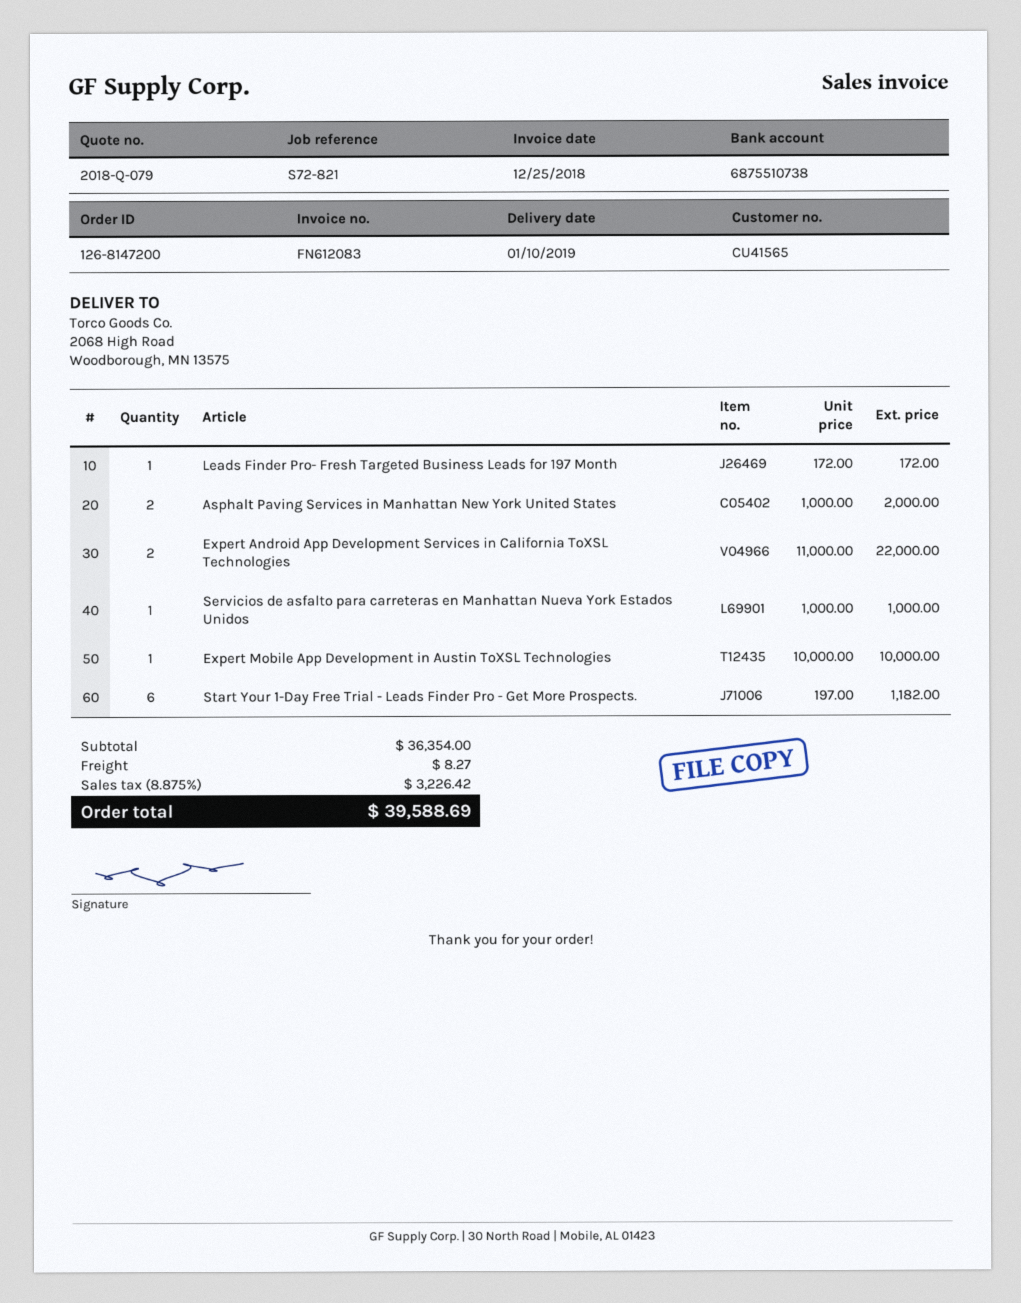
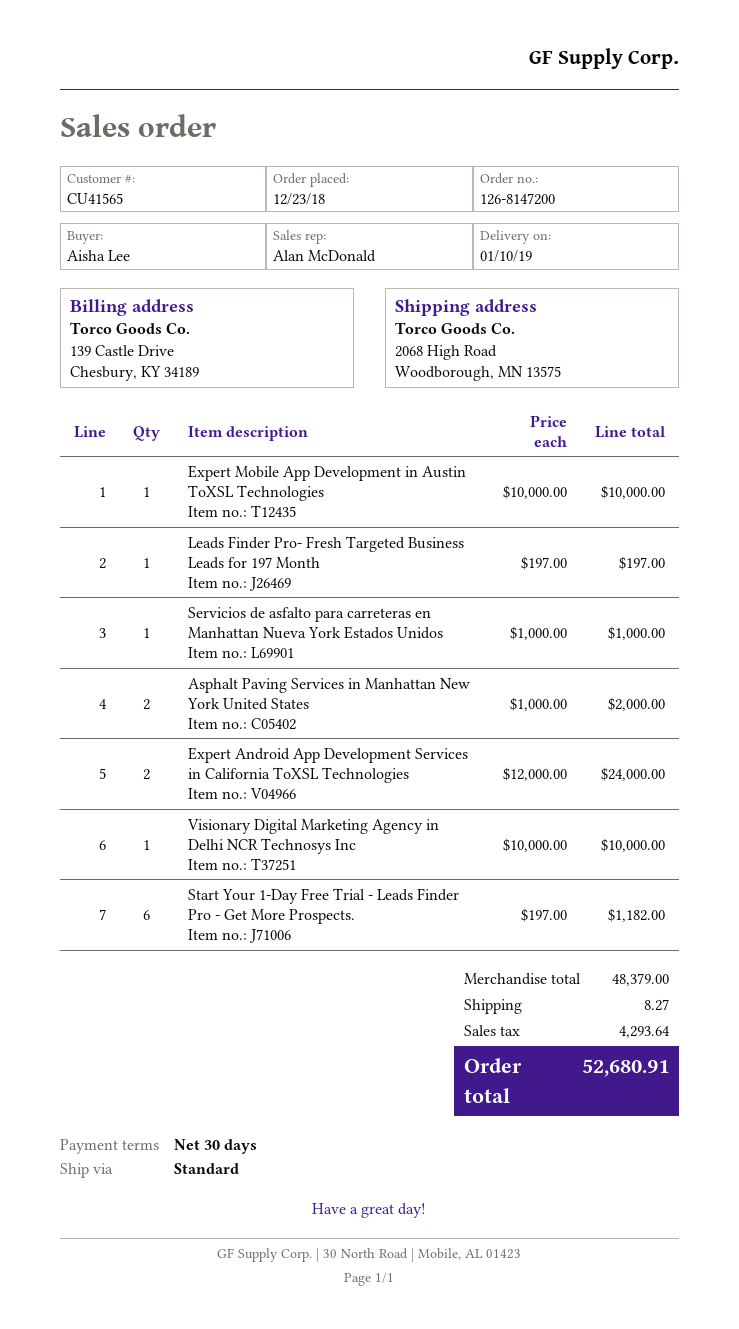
Leads Finder Pro- Fresh Targeted Business Leads for 197 Month: 1 x 172.00 = 172.00 -> 1 x 197.00 = 197.00
Expert Android App Development Services in California ToXSL Technologies: 2 x 11000.00 = 22000.00 -> 2 x 12000.00 = 24000.00
Visionary Digital Marketing Agency in Delhi NCR Technosys Inc: none -> 1 x 10000.00 = 10000.00
subtotal: 36354.00 -> 48379.00
tax: 3226.42 -> 4293.64
total: 39588.69 -> 52680.91

